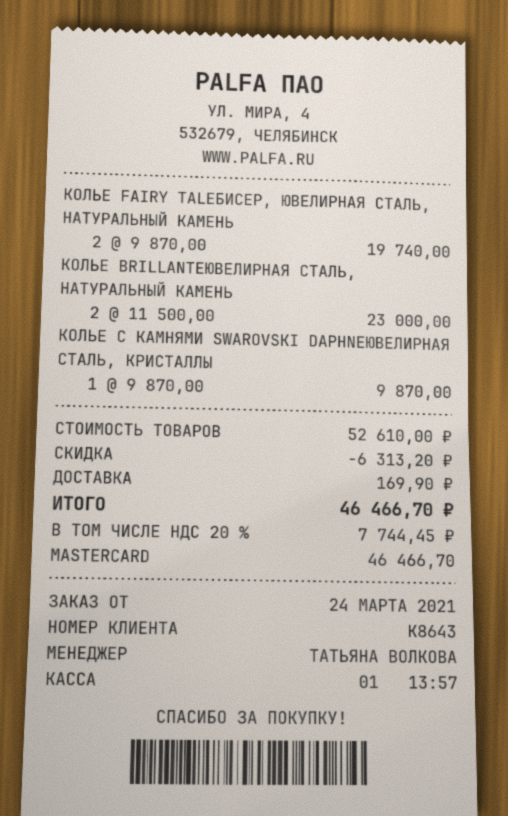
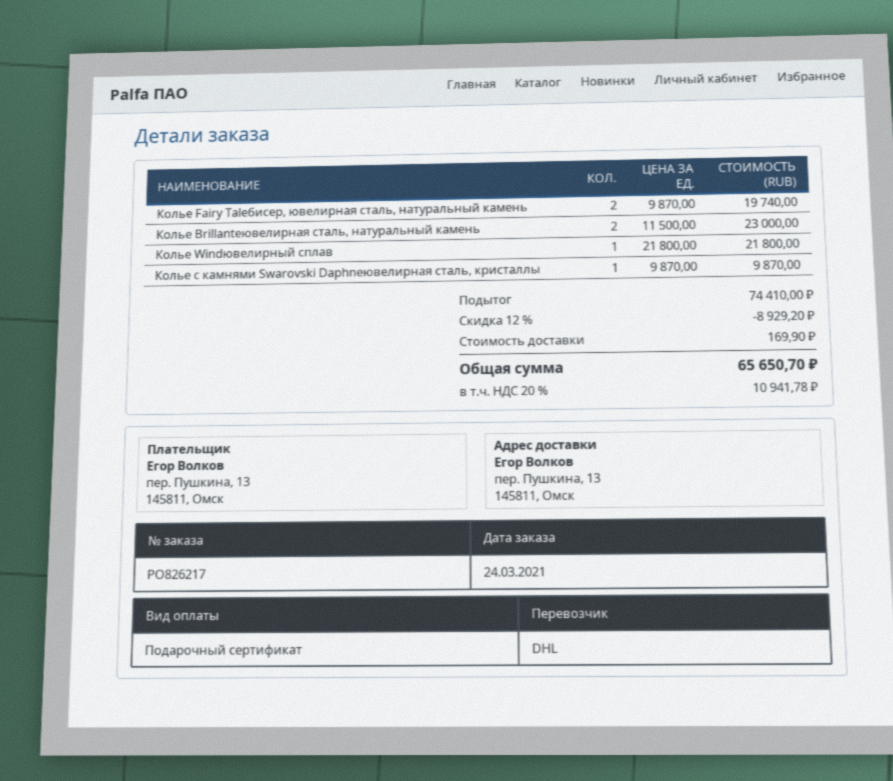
payment method: Mastercard -> gift card
Колье Windювелирный сплав: none -> 1 x 21800.00 = 21800.00
subtotal: 52610.00 -> 74410.00
discount: 6313.20 -> 8929.20
tax: 20% = 7744.45 -> 20% = 10941.78
total: 46466.70 -> 65650.70

